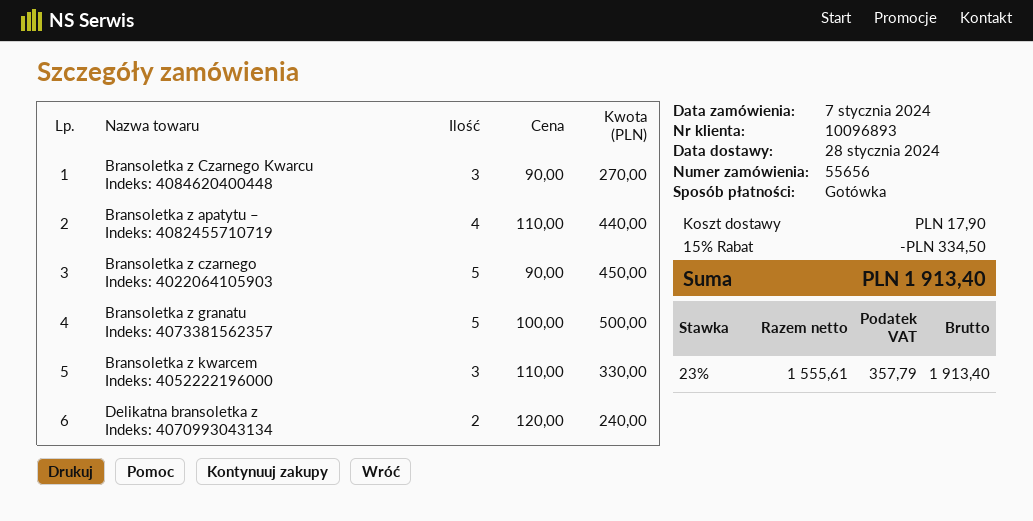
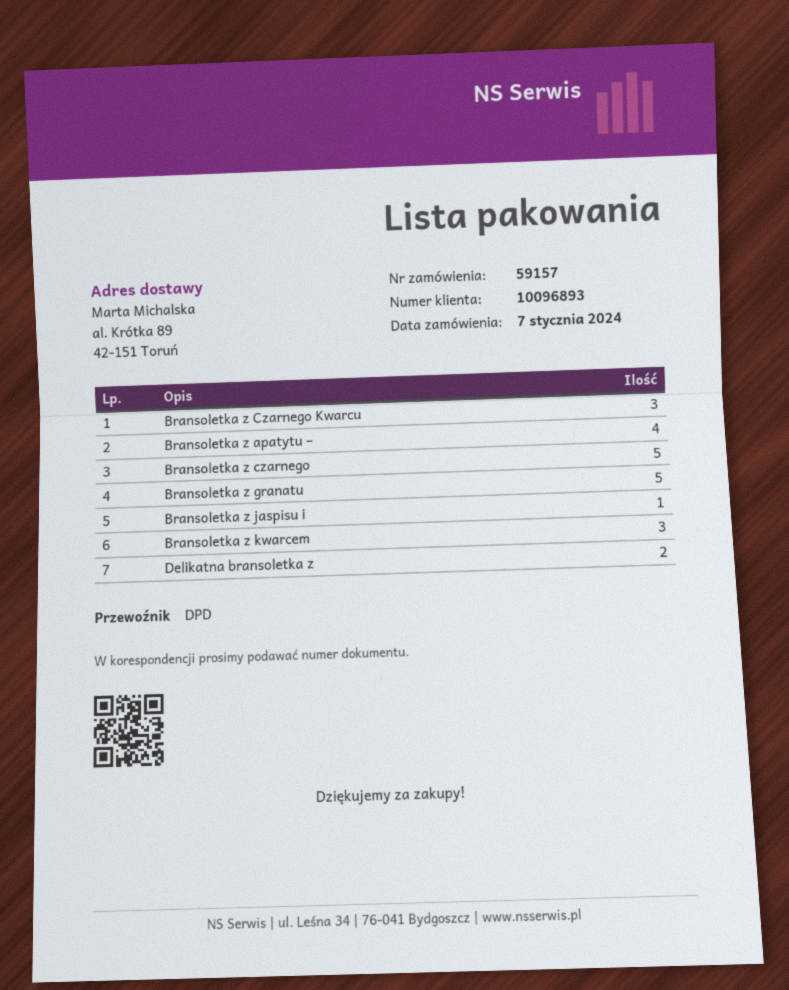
order number: 55656 -> 59157
Bransoletka z jaspisu i: none -> 1

